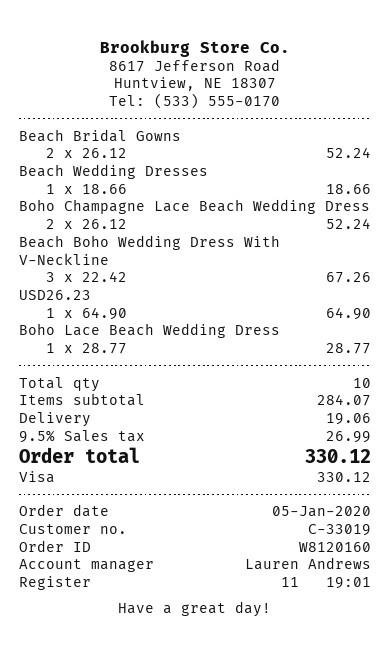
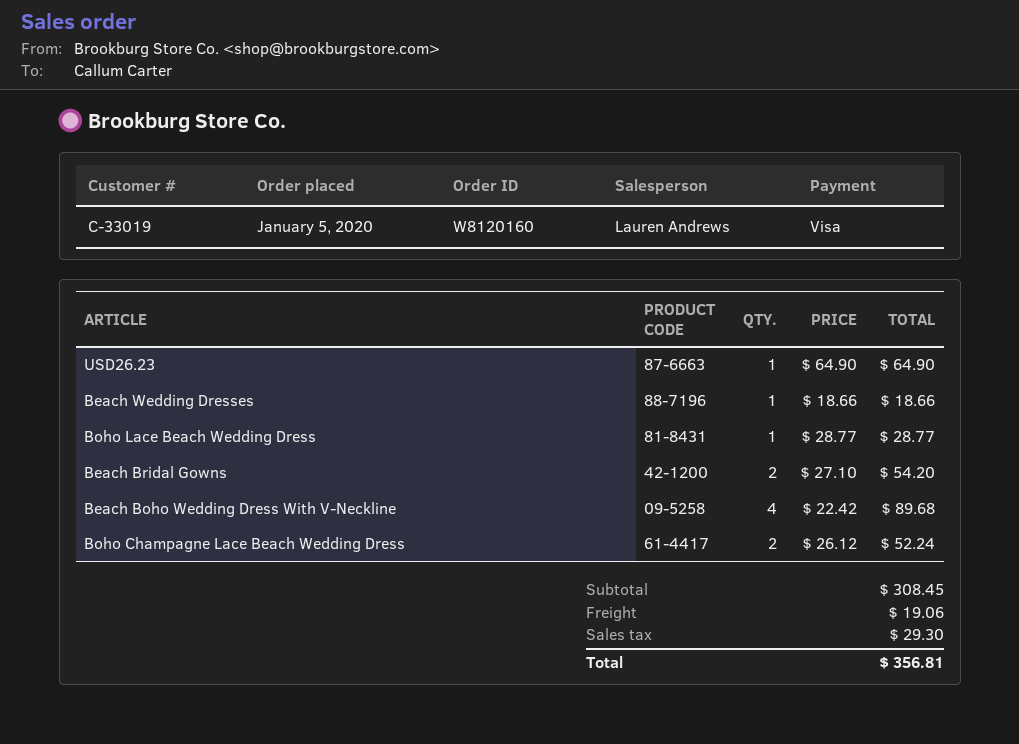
Beach Bridal Gowns: 2 x 26.12 = 52.24 -> 2 x 27.10 = 54.20
Beach Boho Wedding Dress With V-Neckline: 3 x 22.42 = 67.26 -> 4 x 22.42 = 89.68
subtotal: 284.07 -> 308.45
tax: 26.99 -> 29.30
total: 330.12 -> 356.81

